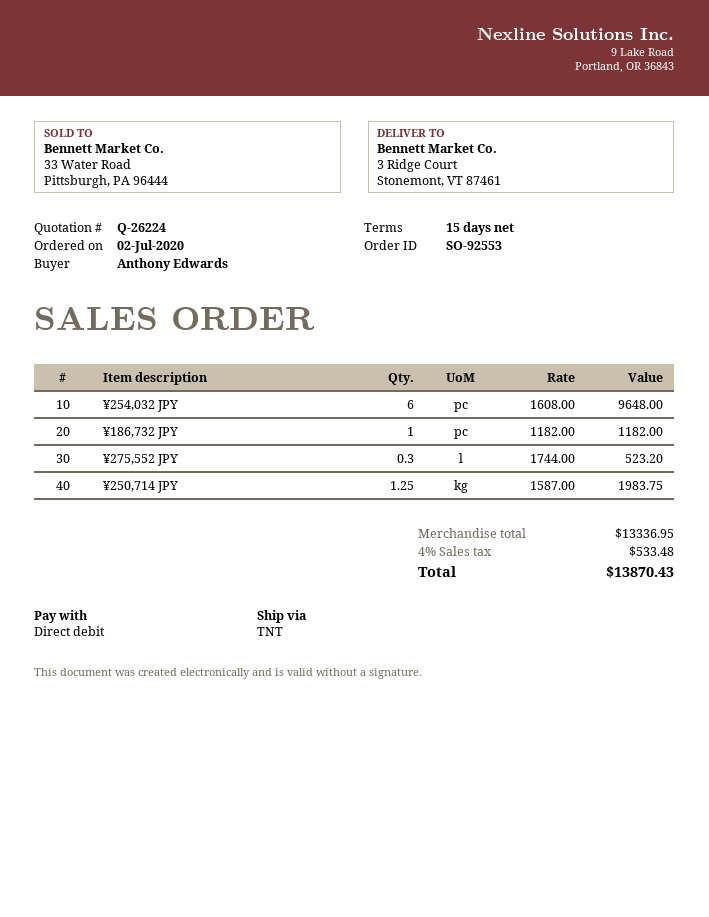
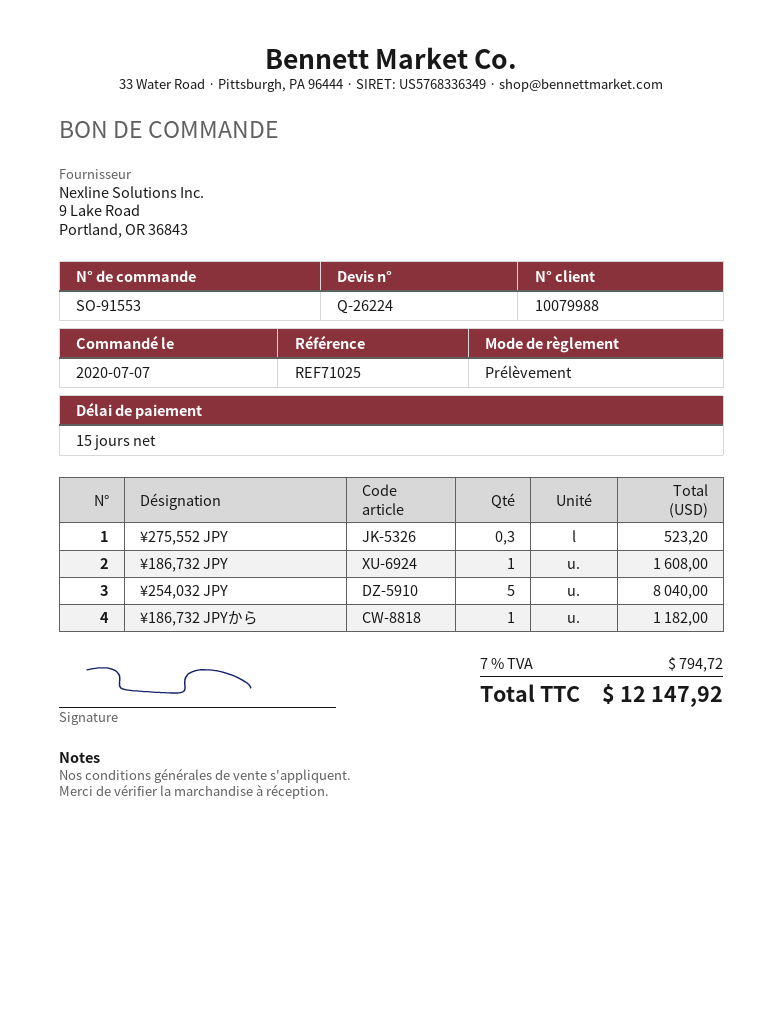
order number: SO-92553 -> SO-91553
order date: 2020-07-02 -> 2020-07-07
¥254,032 JPY: 6 for 9648.00 -> 5 for 8040.00
¥186,732 JPY: 1 for 1182.00 -> 1 for 1608.00
¥250,714 JPY: 1.25 for 1983.75 -> none
¥186,732 JPYから: none -> 1 for 1182.00
tax: 4% = 533.48 -> 7% = 794.72
total: 13870.43 -> 12147.92

